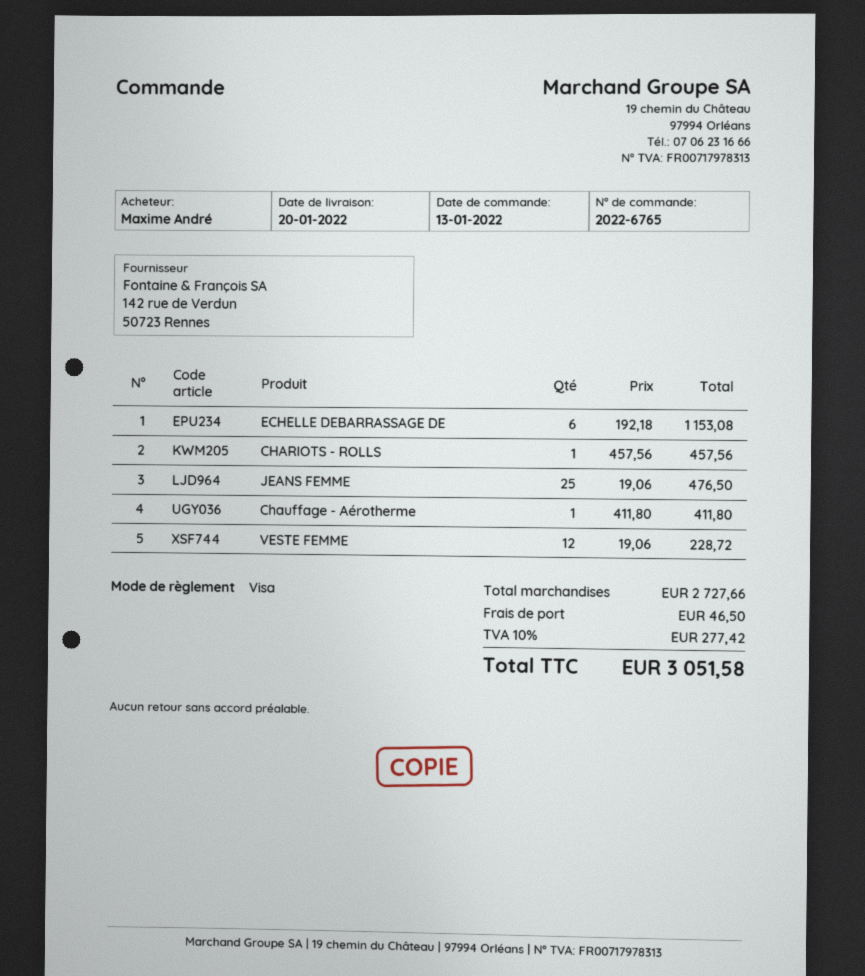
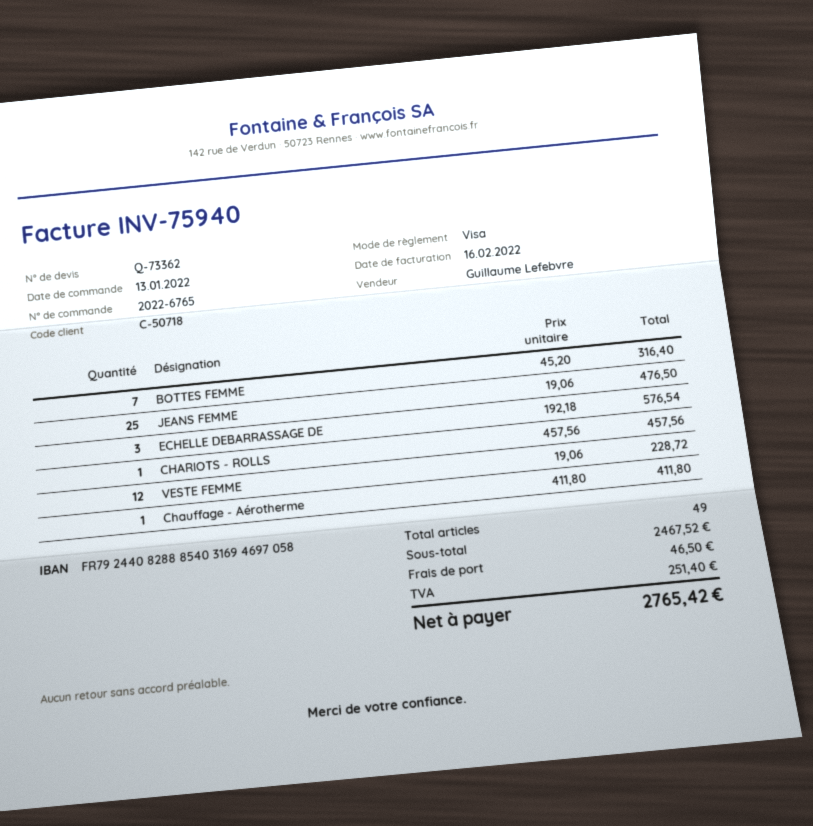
ECHELLE DEBARRASSAGE DE: 6 x 192.18 = 1153.08 -> 3 x 192.18 = 576.54
BOTTES FEMME: none -> 7 x 45.20 = 316.40
subtotal: 2727.66 -> 2467.52
tax: 277.42 -> 251.40
total: 3051.58 -> 2765.42

